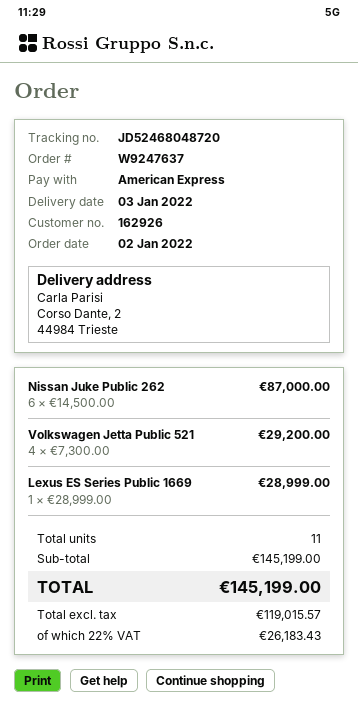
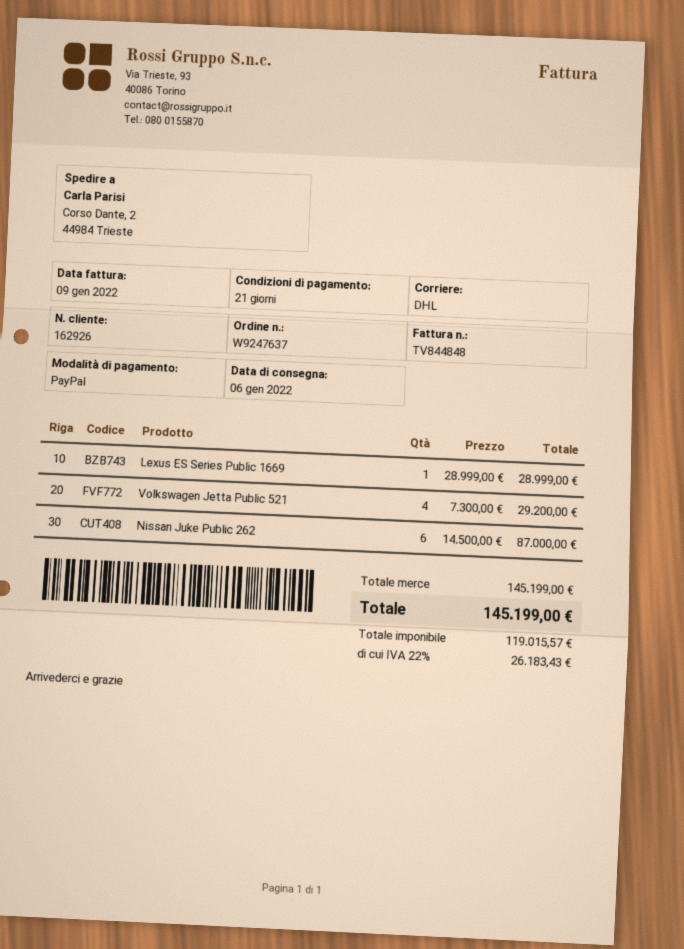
delivery date: 2022-01-03 -> 2022-01-06
payment method: American Express -> PayPal

